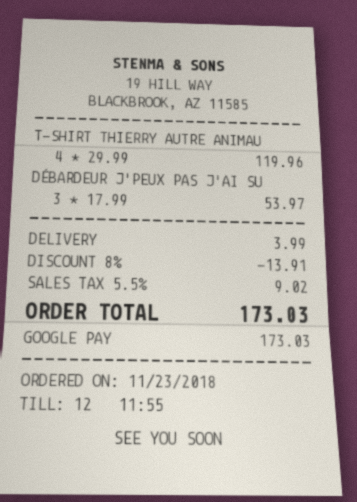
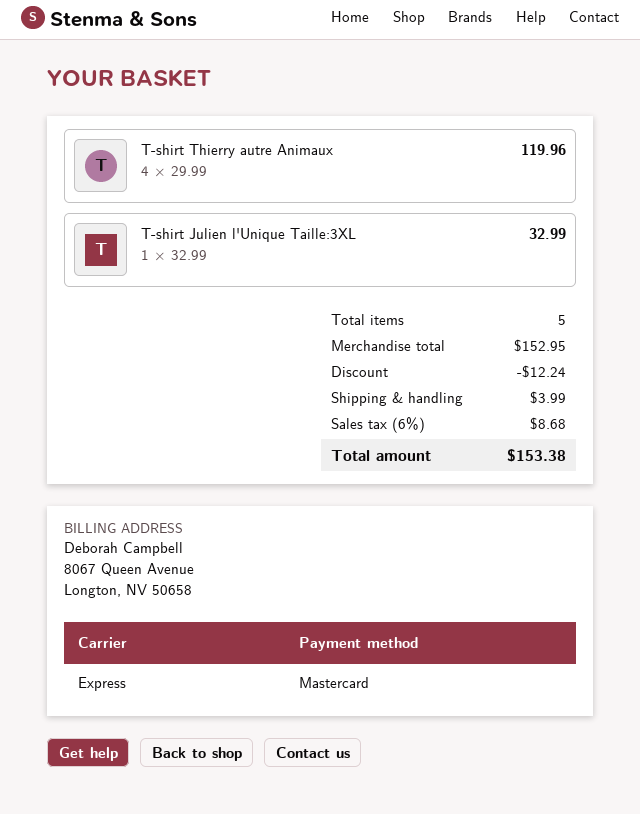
payment method: Google Pay -> Mastercard
DÉBARDEUR J'PEUX PAS J'AI SU: 3 x 17.99 = 53.97 -> none
T-shirt Julien l'Unique Taille:3XL: none -> 1 x 32.99 = 32.99
discount: 13.91 -> 12.24
tax: 5.5% = 9.02 -> 6% = 8.68
total: 173.03 -> 153.38

